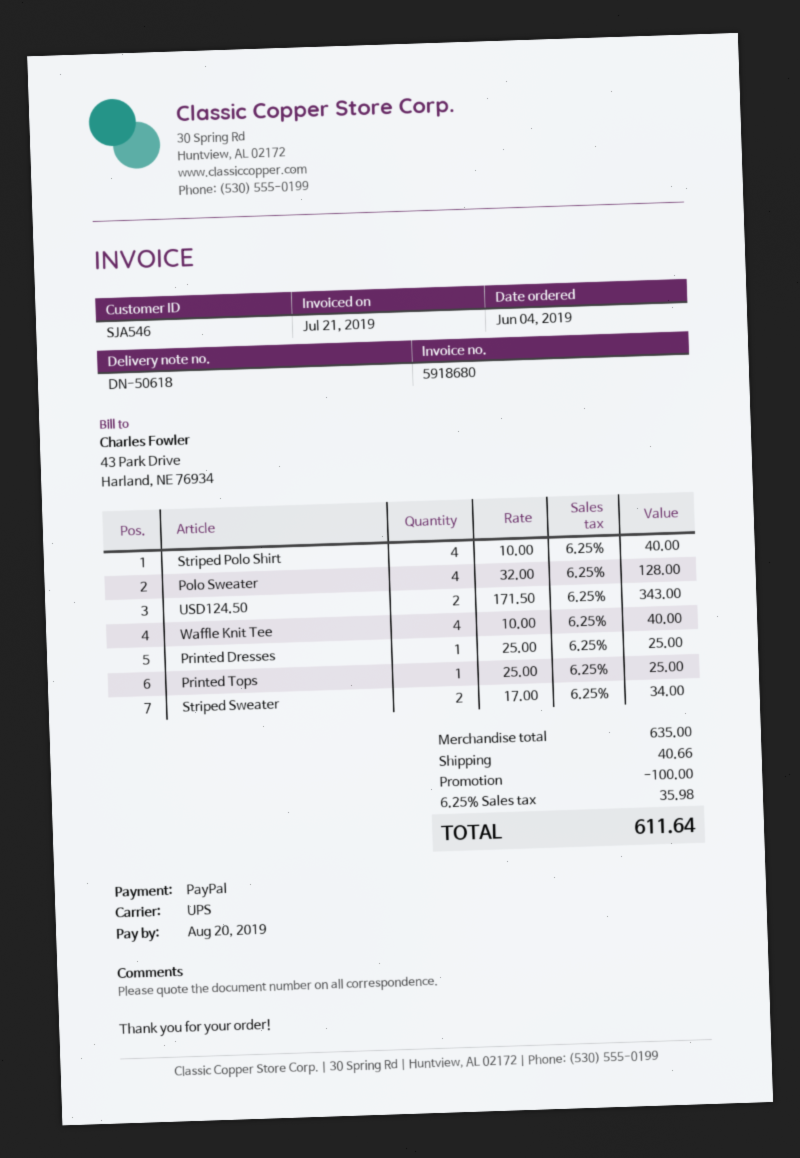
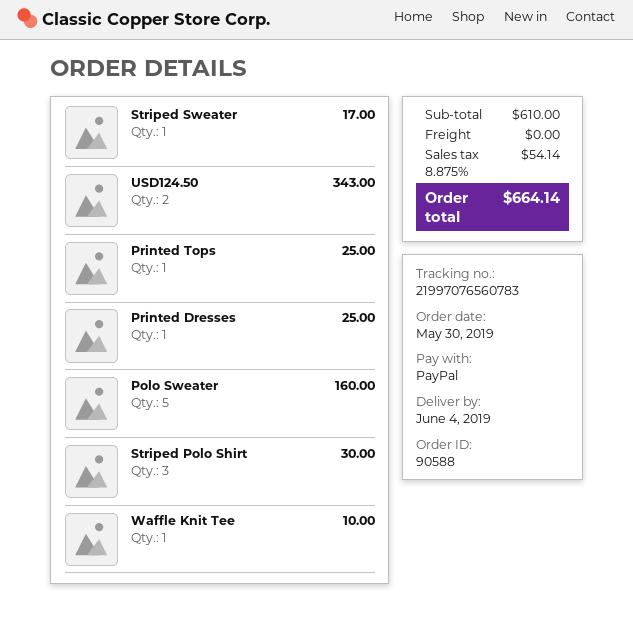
order date: 2019-06-04 -> 2019-05-30
Striped Polo Shirt: 4 for 40.00 -> 3 for 30.00
Polo Sweater: 4 for 128.00 -> 5 for 160.00
Waffle Knit Tee: 4 for 40.00 -> 1 for 10.00
Striped Sweater: 2 for 34.00 -> 1 for 17.00
subtotal: 635.00 -> 610.00
discount: 100.00 -> none
shipping: 40.66 -> 0.00
tax: 6.25% = 35.98 -> 8.875% = 54.14
total: 611.64 -> 664.14

